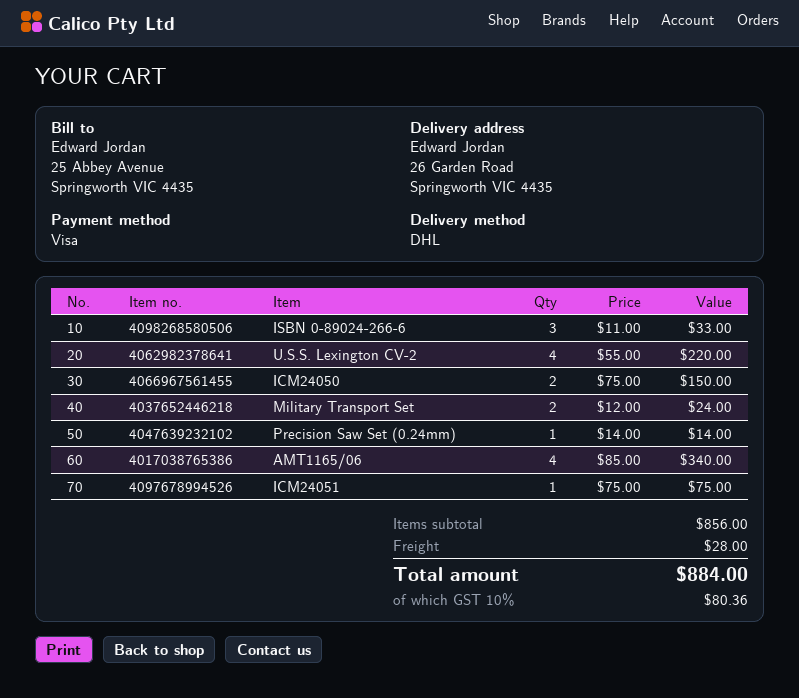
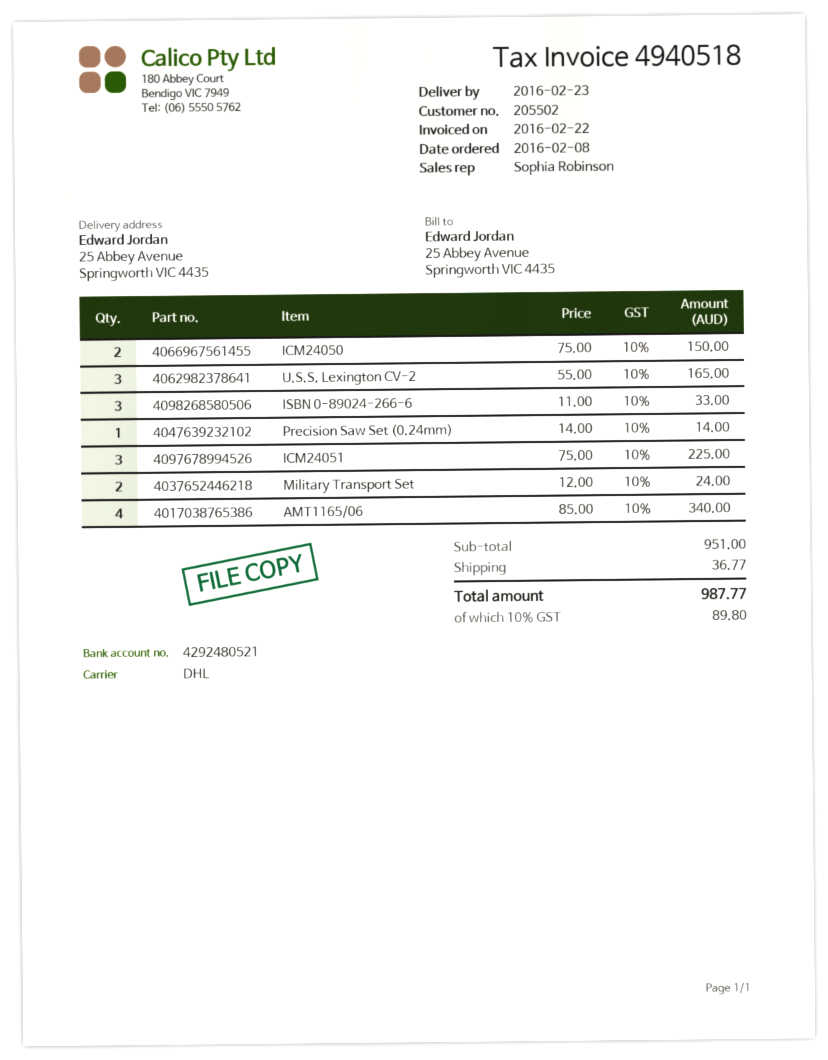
ship to: 26 Garden Road, Springworth VIC 4435 -> 25 Abbey Avenue, Springworth VIC 4435
U.S.S. Lexington CV-2: 4 x 55.00 = 220.00 -> 3 x 55.00 = 165.00
ICM24051: 1 x 75.00 = 75.00 -> 3 x 75.00 = 225.00
subtotal: 856.00 -> 951.00
shipping: 28.00 -> 36.77
tax: 10% = 80.36 -> 10% = 89.80
total: 884.00 -> 987.77

